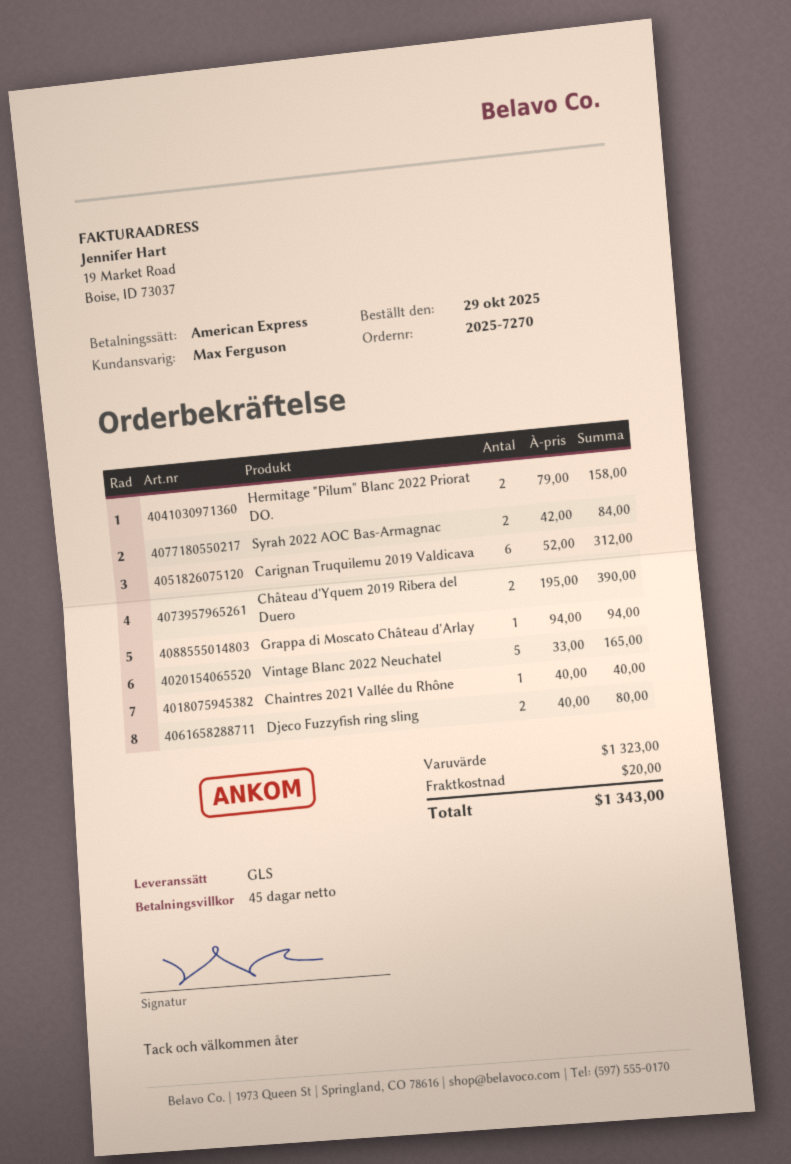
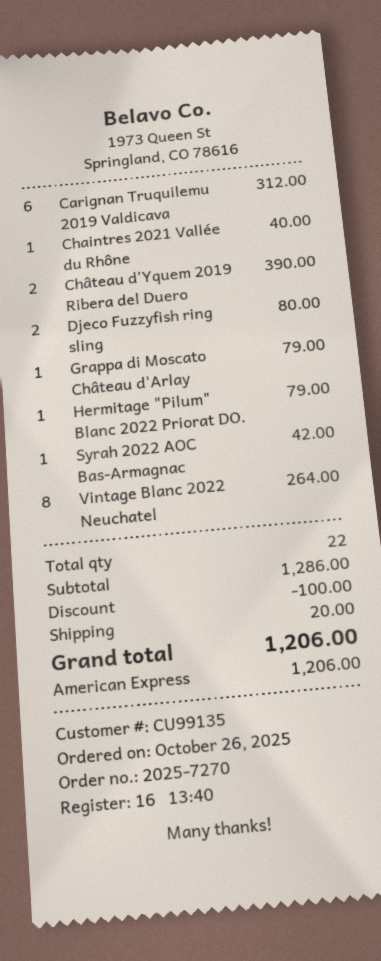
order date: 2025-10-29 -> 2025-10-26
Hermitage "Pilum" Blanc 2022 Priorat DO.: 2 for 158.00 -> 1 for 79.00
Syrah 2022 AOC Bas-Armagnac: 2 for 84.00 -> 1 for 42.00
Grappa di Moscato Château d'Arlay: 1 for 94.00 -> 1 for 79.00
Vintage Blanc 2022 Neuchatel: 5 for 165.00 -> 8 for 264.00
subtotal: 1323.00 -> 1286.00
discount: none -> 100.00
total: 1343.00 -> 1206.00

